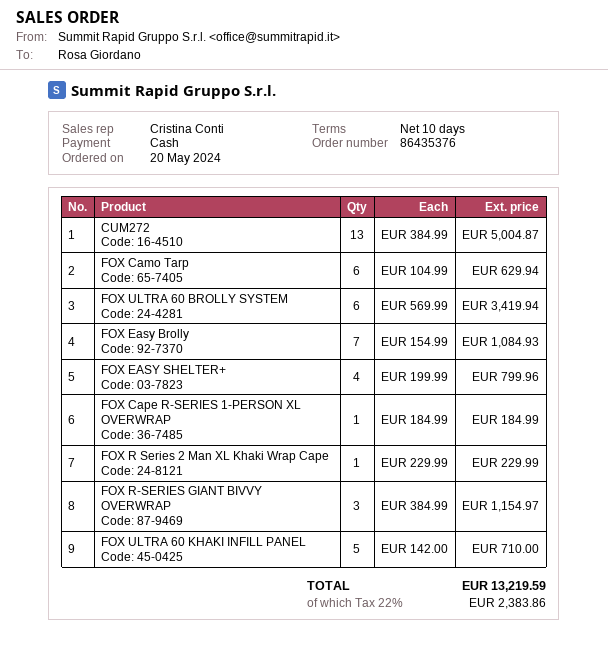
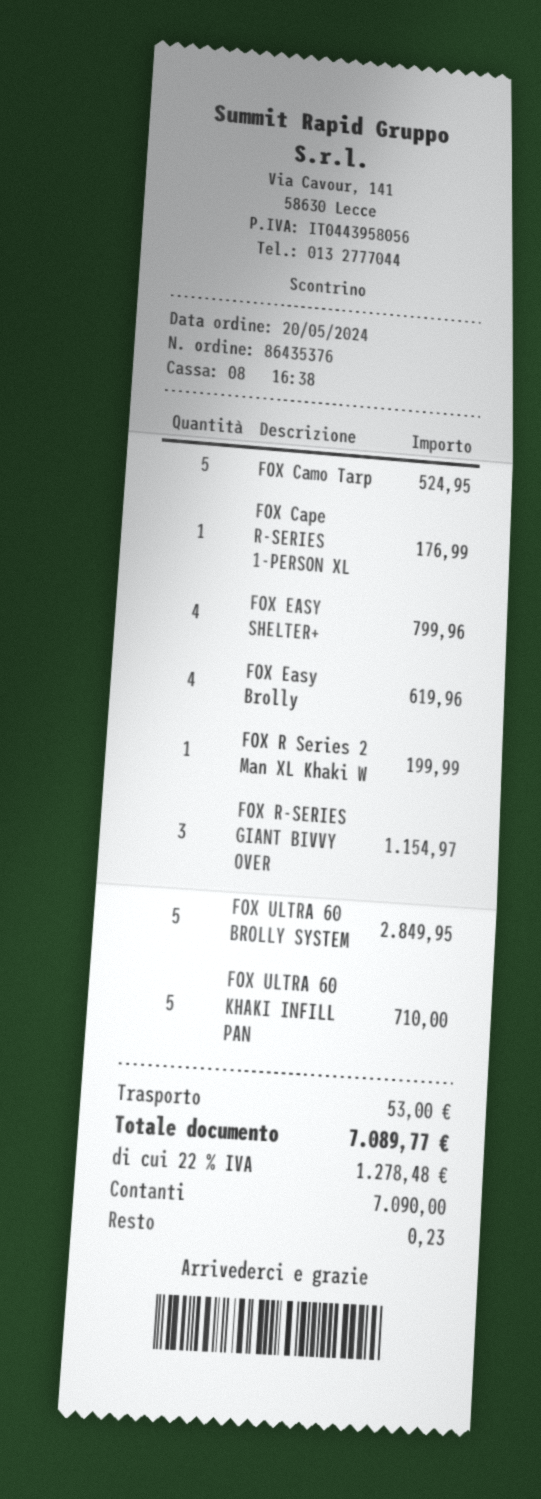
CUM272: 13 for 5004.87 -> none
FOX Camo Tarp: 6 for 629.94 -> 5 for 524.95
FOX ULTRA 60 BROLLY SYSTEM: 6 for 3419.94 -> 5 for 2849.95
FOX Easy Brolly: 7 for 1084.93 -> 4 for 619.96
FOX Cape R-SERIES 1-PERSON XL OVERWRAP: 1 for 184.99 -> 1 for 176.99
FOX R Series 2 Man XL Khaki Wrap Cape: 1 for 229.99 -> 1 for 199.99
shipping: none -> 53.00
tax: 22% = 2383.86 -> 22% = 1278.48
total: 13219.59 -> 7089.77

